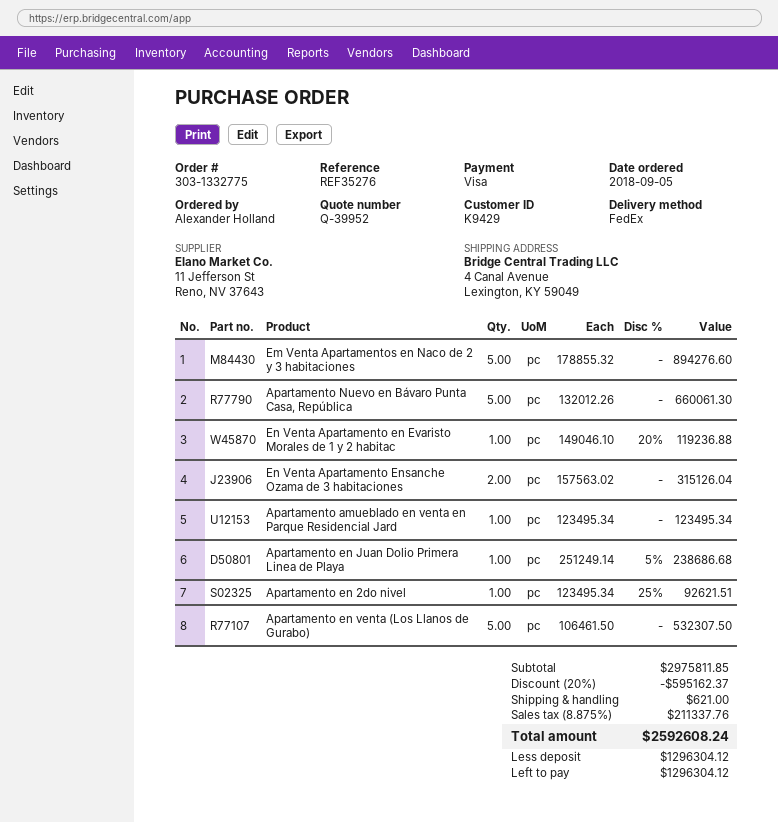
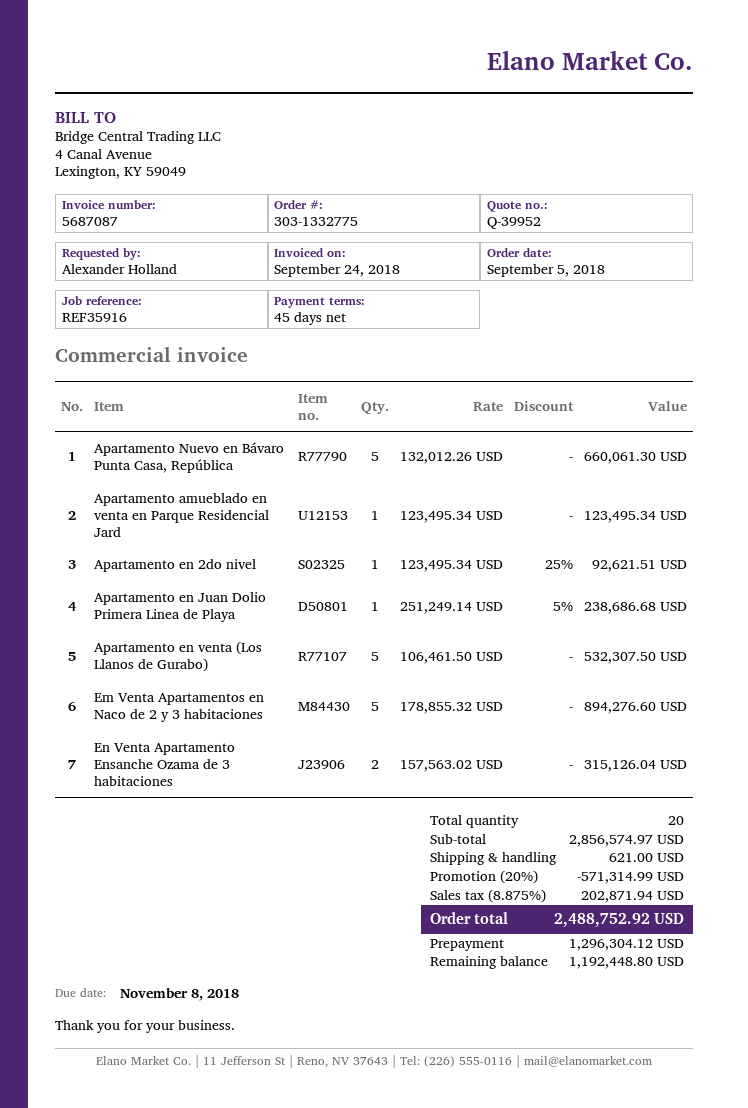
reference: REF35276 -> REF35916
En Venta Apartamento en Evaristo Morales de 1 y 2 habitac: 1 x 149046.10 - 20% = 119236.88 -> none
subtotal: 2975811.85 -> 2856574.97
discount: 20% = 595162.37 -> 20% = 571314.99
tax: 8.875% = 211337.76 -> 8.875% = 202871.94
total: 2592608.24 -> 2488752.92
balance: 1296304.12 -> 1192448.80

